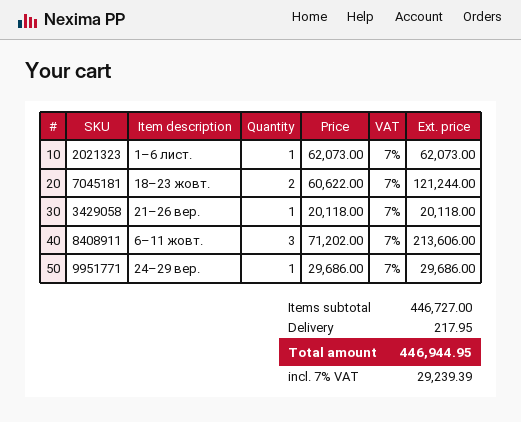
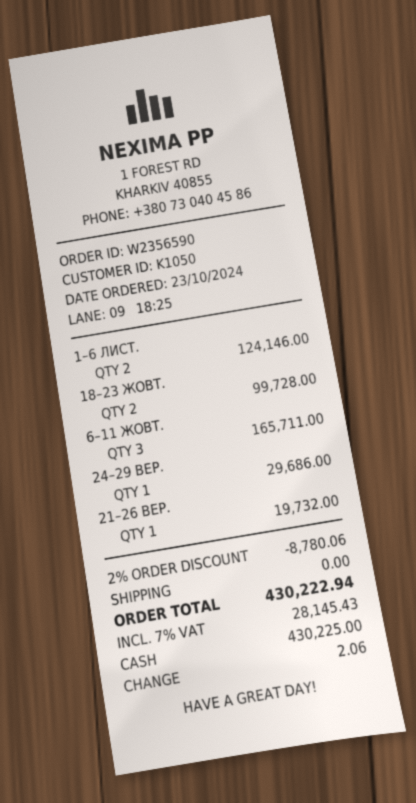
1–6 лист.: 1 for 62073.00 -> 2 for 124146.00
18–23 жовт.: 2 for 121244.00 -> 2 for 99728.00
21–26 вер.: 1 for 20118.00 -> 1 for 19732.00
6–11 жовт.: 3 for 213606.00 -> 3 for 165711.00
discount: none -> 2% = 8780.06
shipping: 217.95 -> 0.00
tax: 7% = 29239.39 -> 7% = 28145.43
total: 446944.95 -> 430222.94

